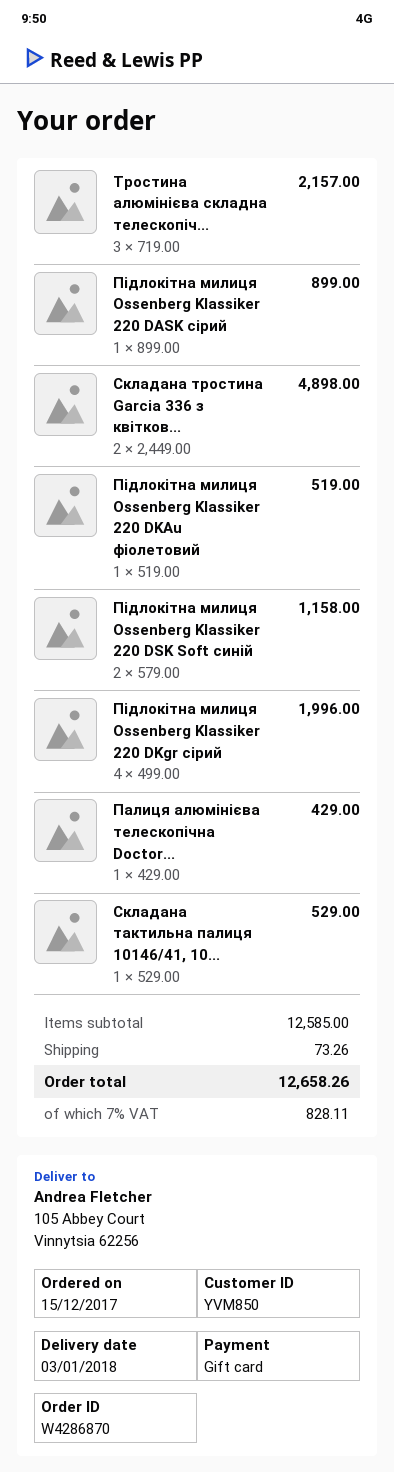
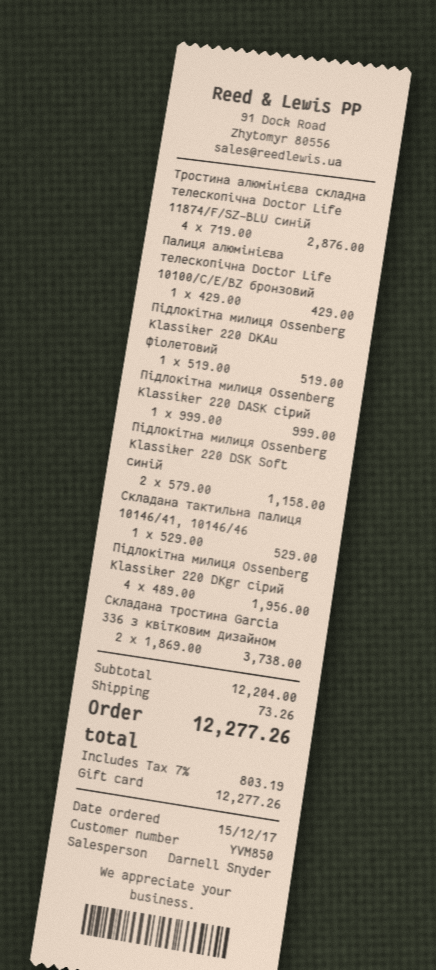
Тростина алюмінієва складна телескопіч...: 3 x 719.00 = 2157.00 -> 4 x 719.00 = 2876.00
Підлокітна милиця Ossenberg Klassiker 220 DASK сірий: 1 x 899.00 = 899.00 -> 1 x 999.00 = 999.00
Складана тростина Garcia 336 з квітков...: 2 x 2449.00 = 4898.00 -> 2 x 1869.00 = 3738.00
Підлокітна милиця Ossenberg Klassiker 220 DKgr сірий: 4 x 499.00 = 1996.00 -> 4 x 489.00 = 1956.00
subtotal: 12585.00 -> 12204.00
tax: 7% = 828.11 -> 7% = 803.19
total: 12658.26 -> 12277.26

